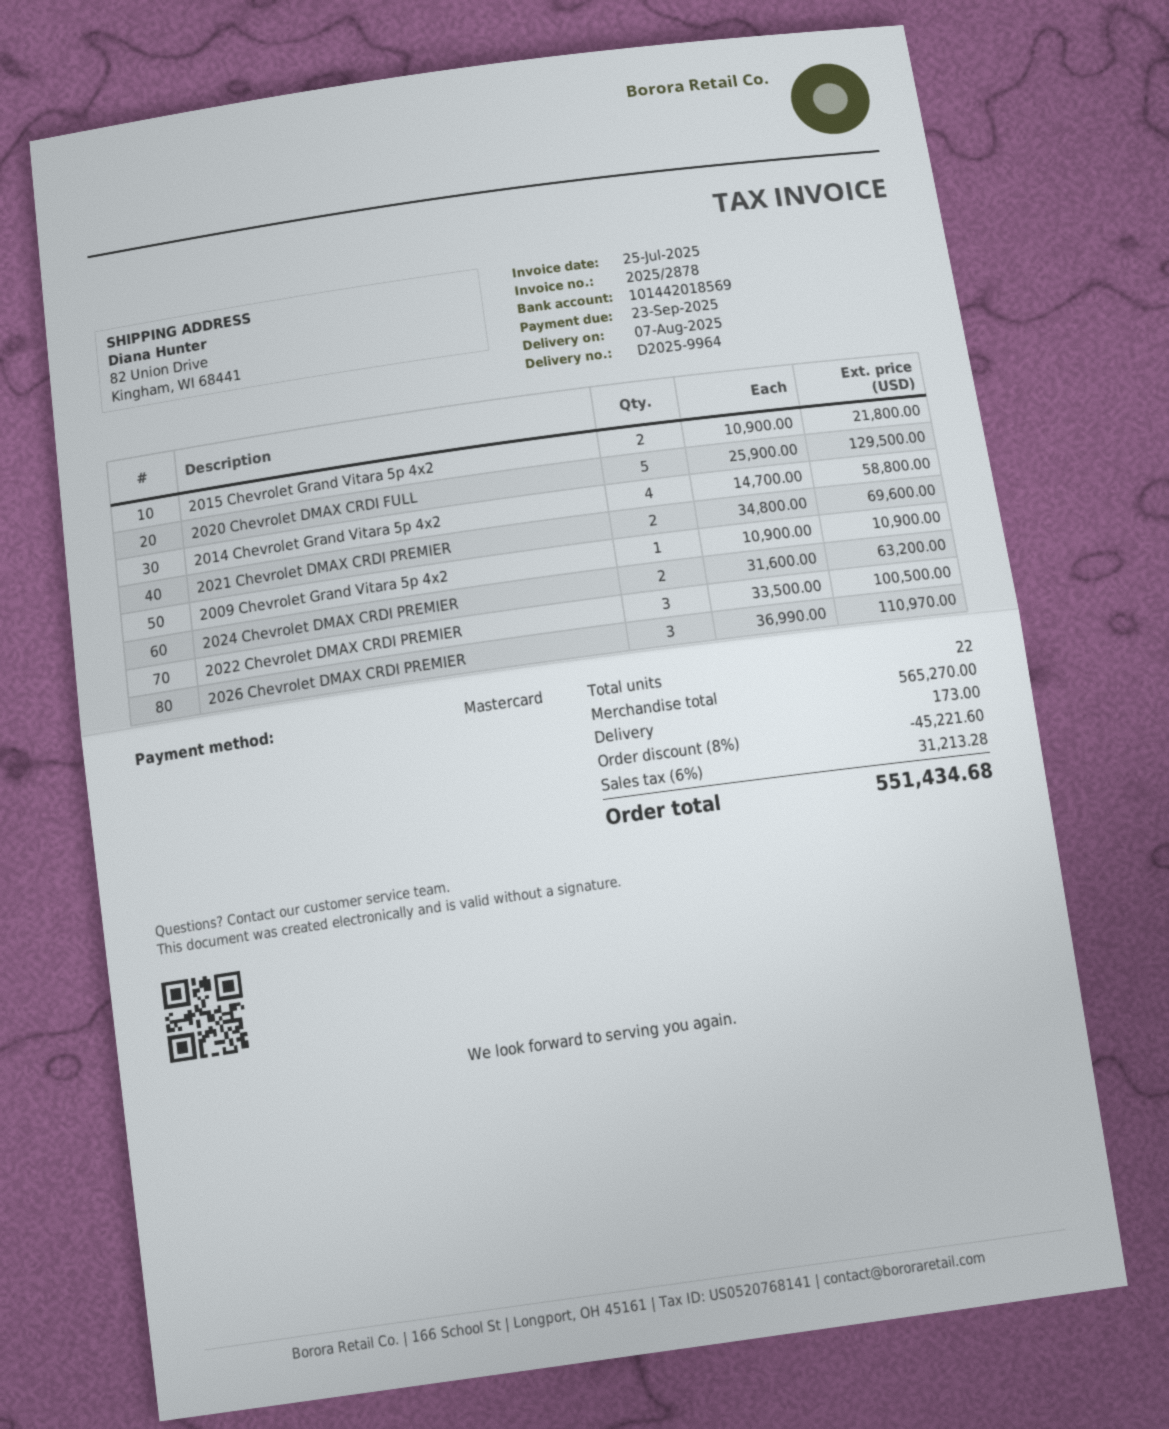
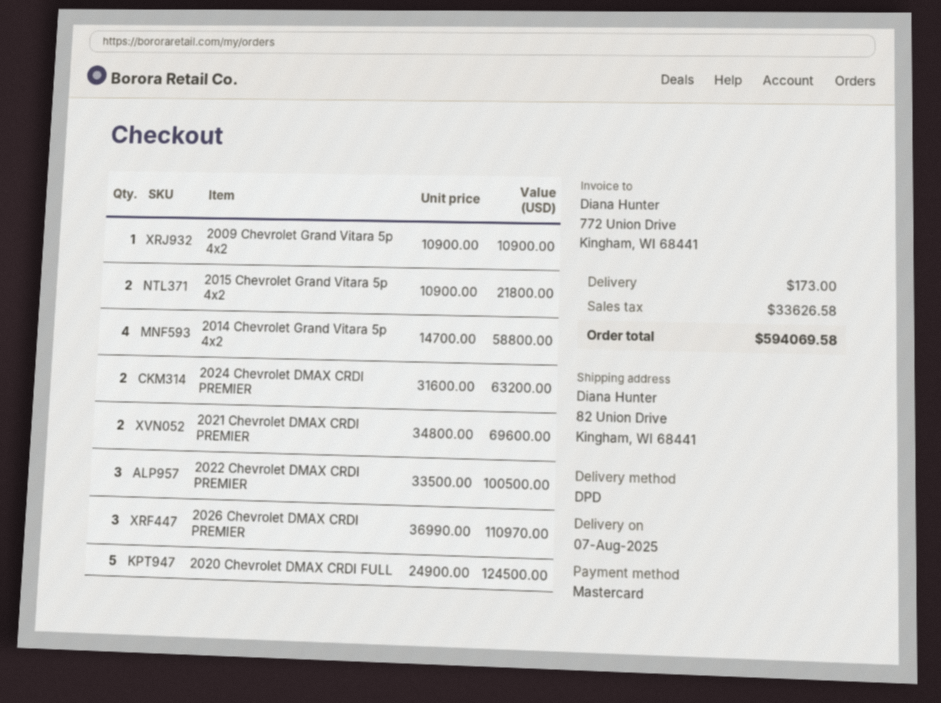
2020 Chevrolet DMAX CRDI FULL: 5 x 25900.00 = 129500.00 -> 5 x 24900.00 = 124500.00
discount: 8% = 45221.60 -> none
tax: 31213.28 -> 33626.58
total: 551434.68 -> 594069.58

